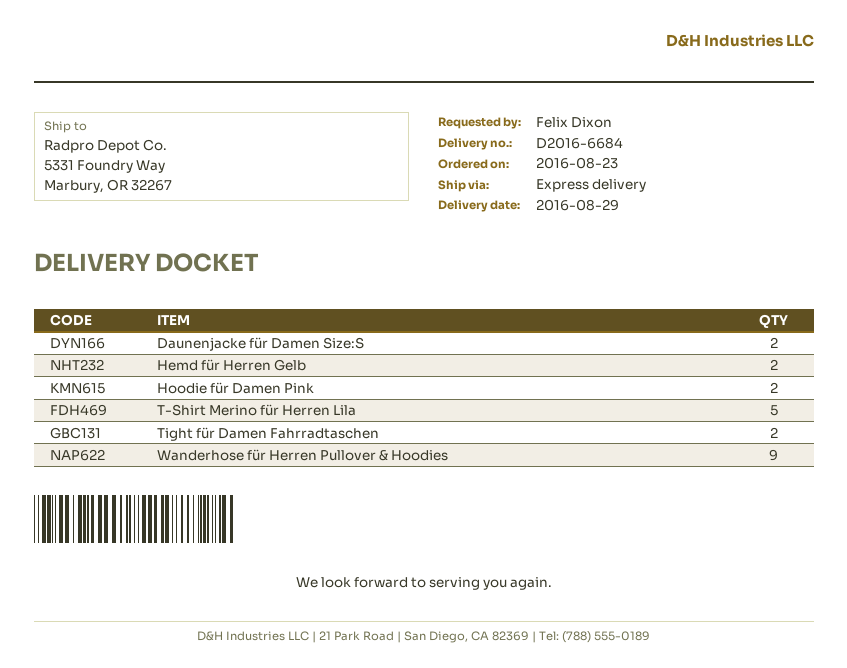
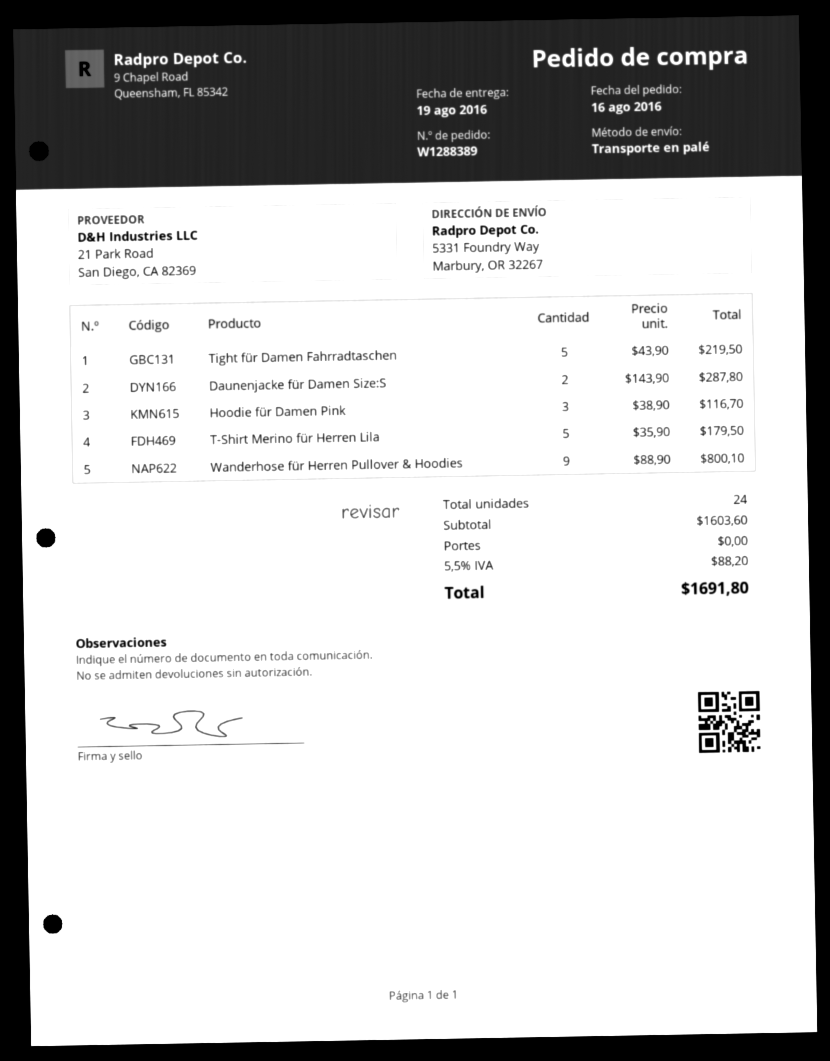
order date: 2016-08-23 -> 2016-08-16
delivery date: 2016-08-29 -> 2016-08-19
shipping method: express -> pallet freight
Hemd für Herren Gelb: 2 -> none
Hoodie für Damen Pink: 2 -> 3
Tight für Damen Fahrradtaschen: 2 -> 5

